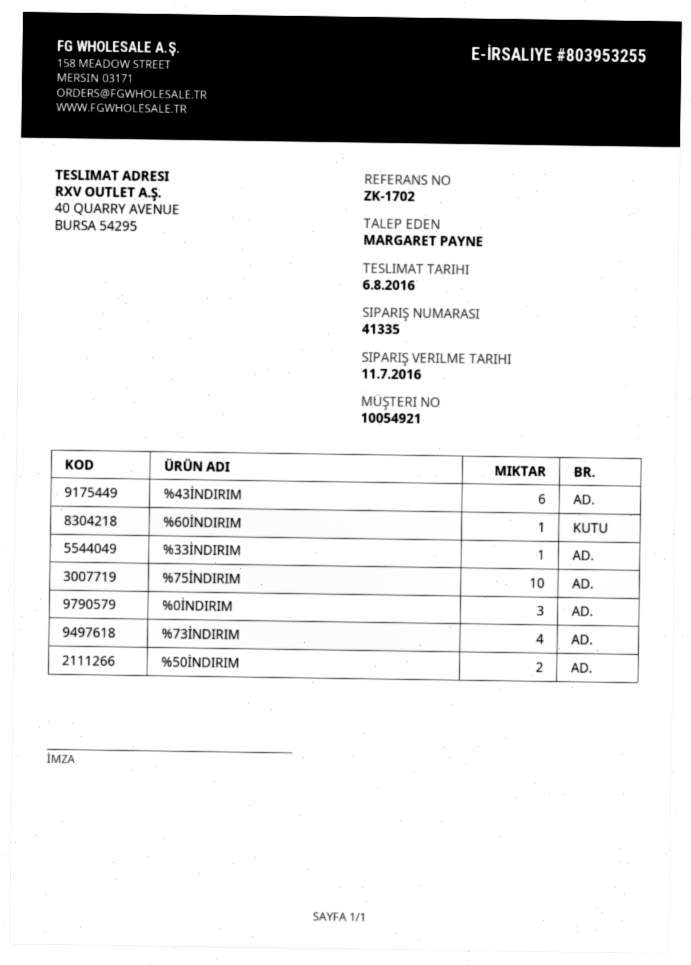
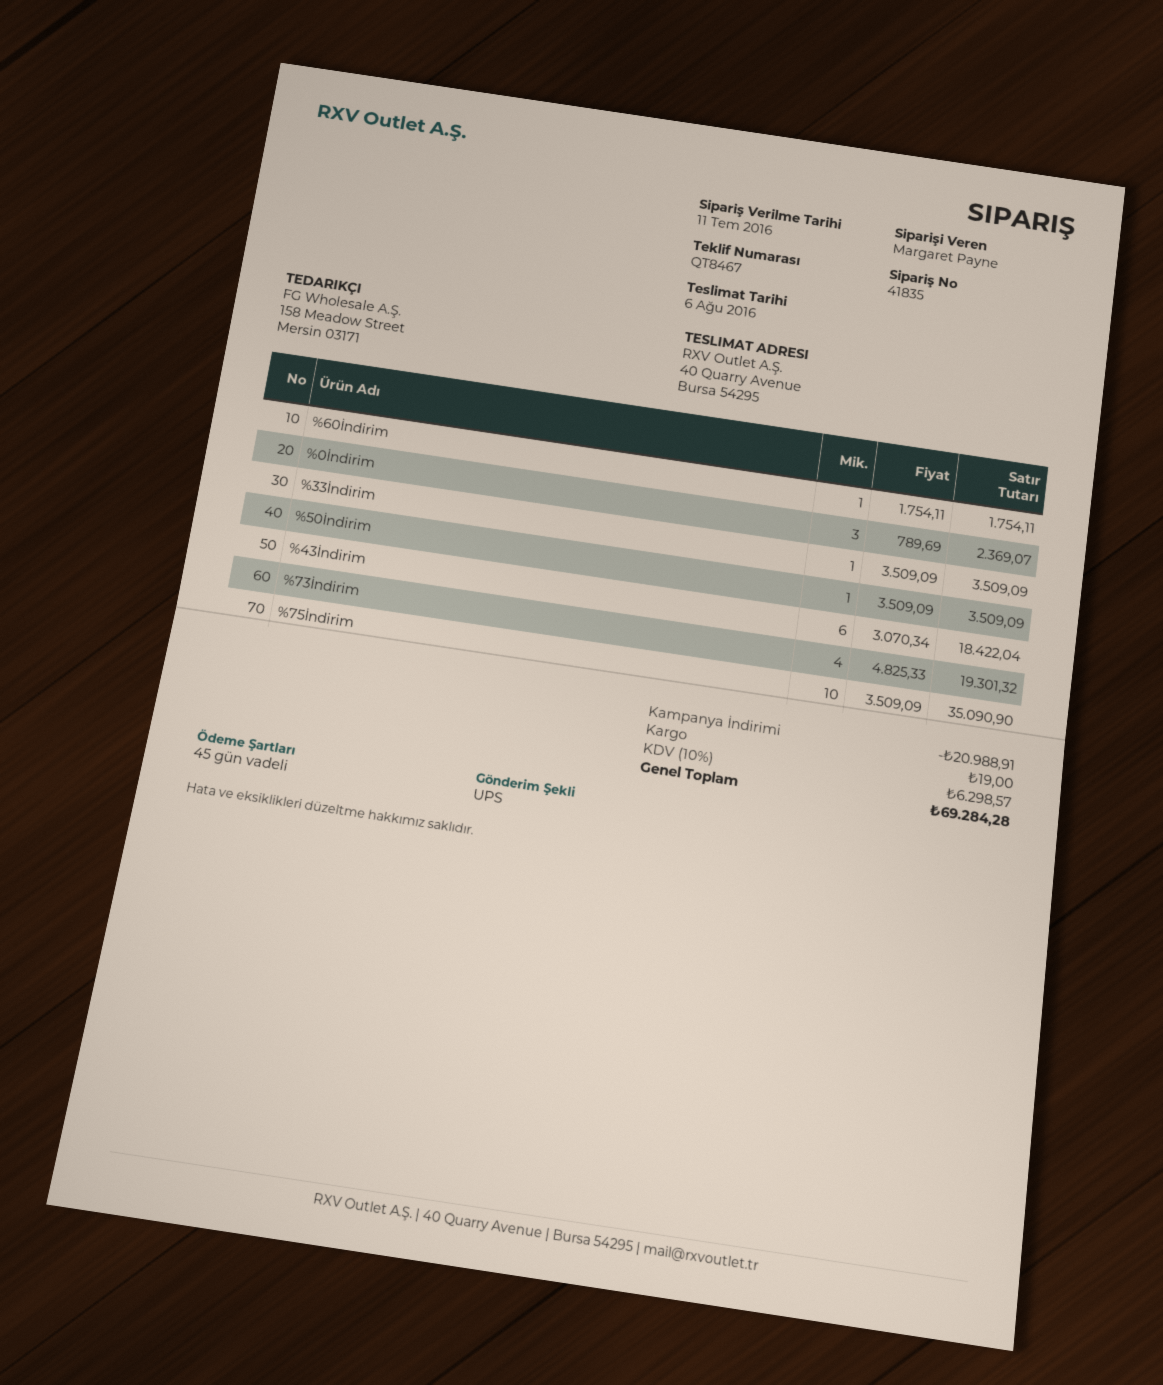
order number: 41335 -> 41835
%50İNDIRIM: 2 -> 1

